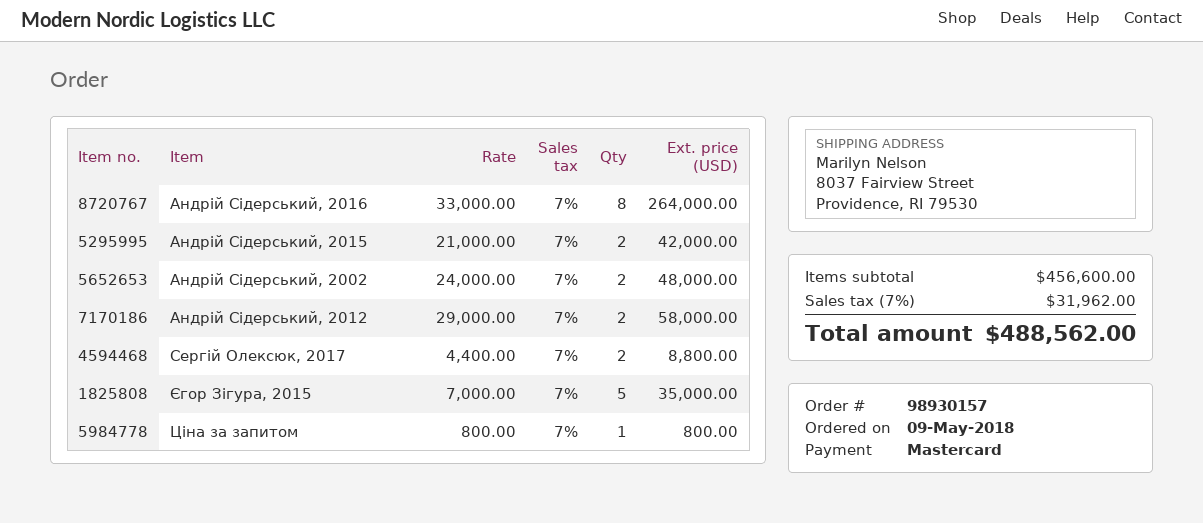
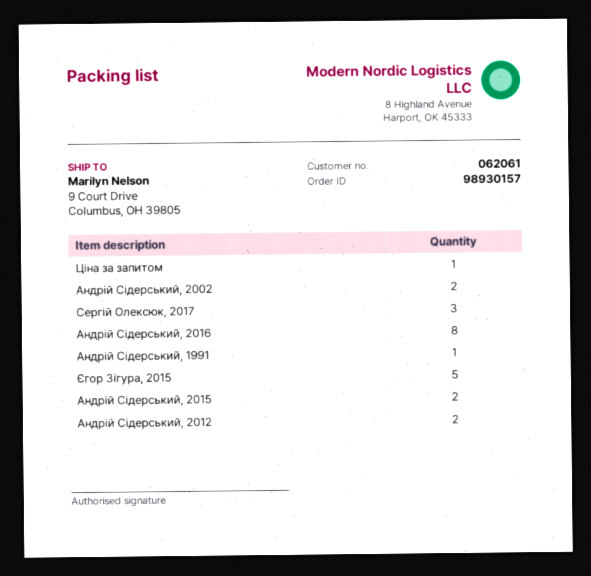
ship to: 8037 Fairview Street, Providence, RI 79530 -> 9 Court Drive, Columbus, OH 39805
Сергій Олексюк, 2017: 2 -> 3
Андрій Сідерський, 1991: none -> 1

